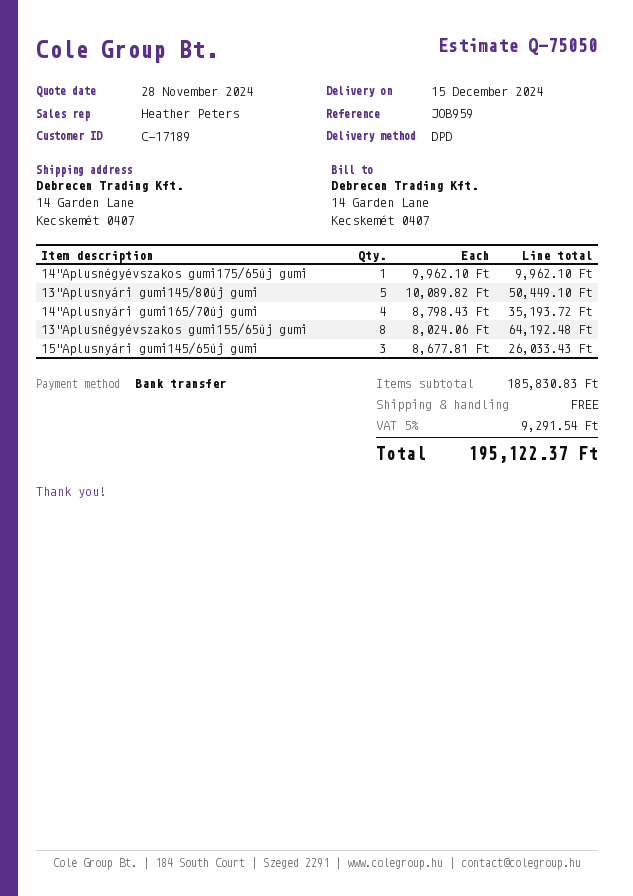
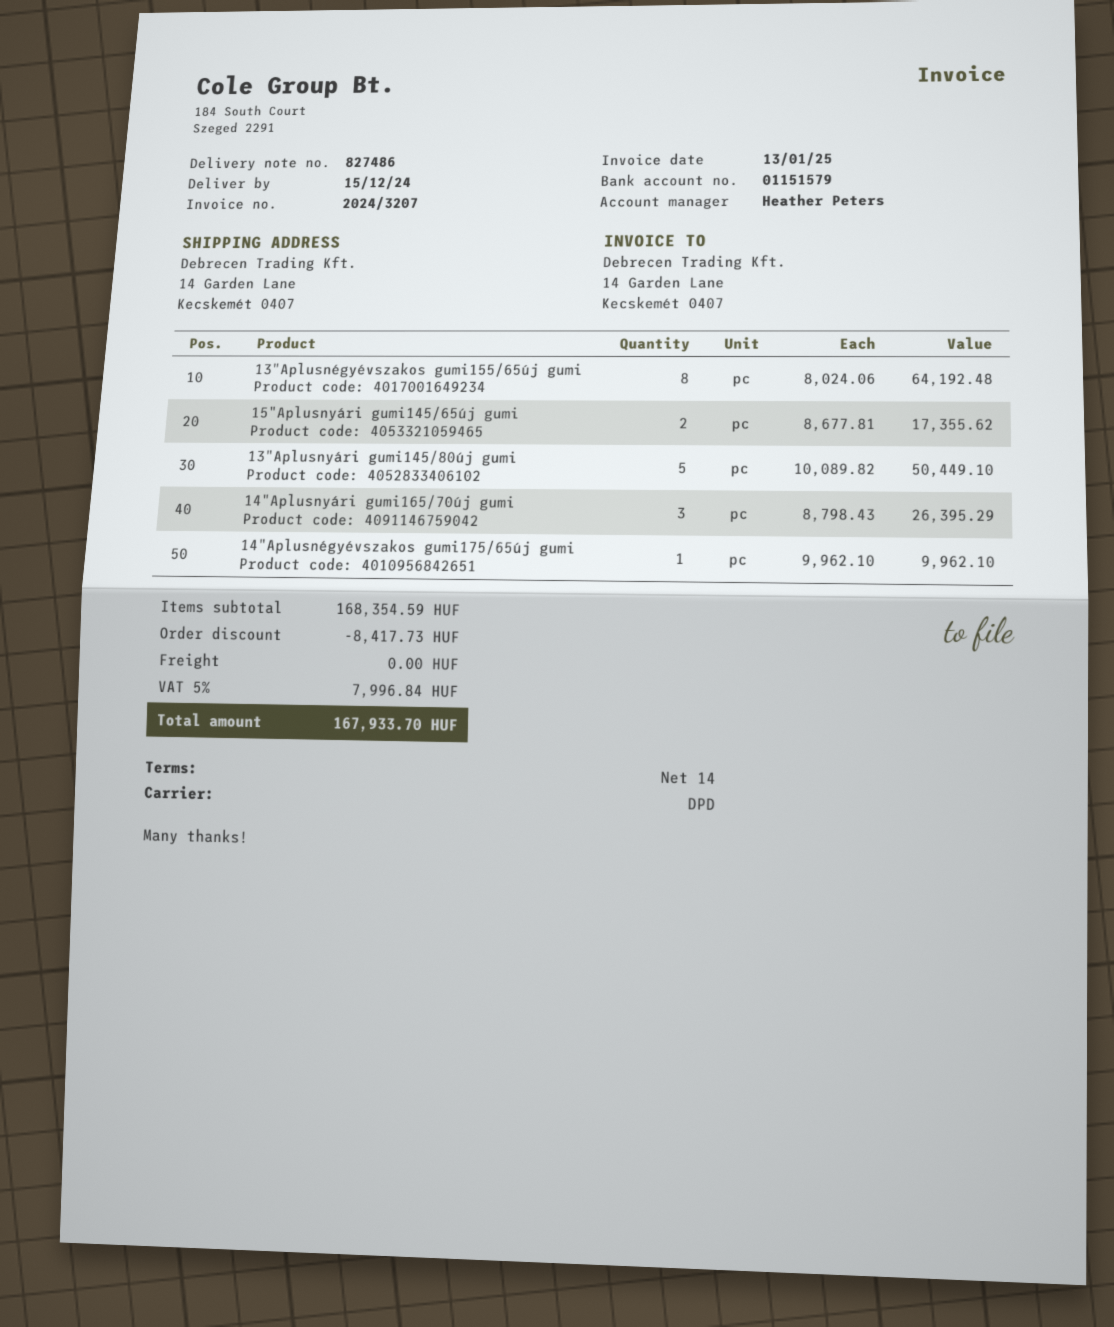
14"Aplusnyári gumi165/70új gumi: 4 x 8798.43 = 35193.72 -> 3 x 8798.43 = 26395.29
15"Aplusnyári gumi145/65új gumi: 3 x 8677.81 = 26033.43 -> 2 x 8677.81 = 17355.62
subtotal: 185830.83 -> 168354.59
discount: none -> 8417.73
tax: 5% = 9291.54 -> 5% = 7996.84
total: 195122.37 -> 167933.70

